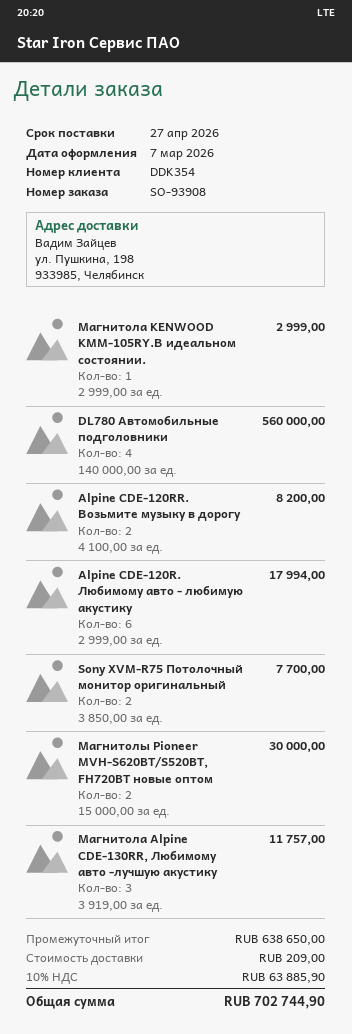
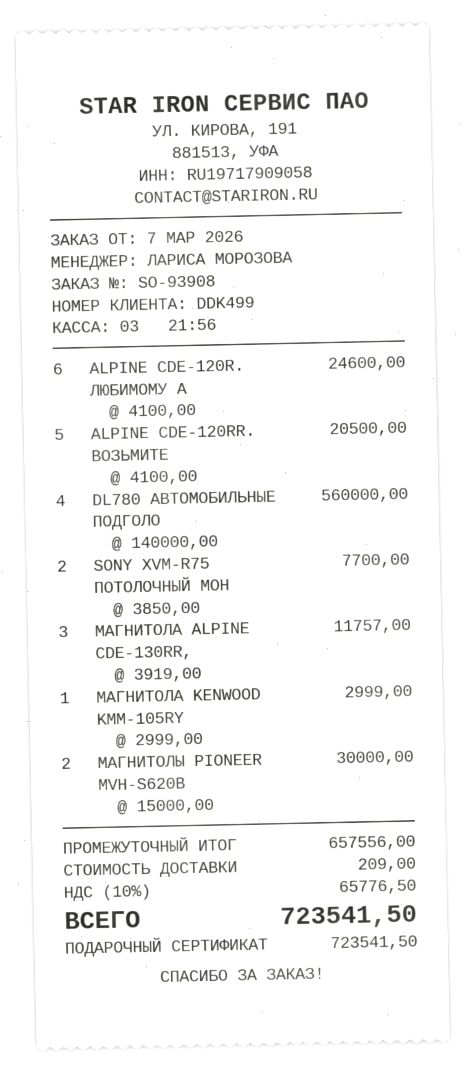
customer number: DDK354 -> DDK499
Alpine CDE-120RR. Возьмите музыку в дорогу: 2 x 4100.00 = 8200.00 -> 5 x 4100.00 = 20500.00
Alpine CDE-120R. Любимому авто - любимую акустику: 6 x 2999.00 = 17994.00 -> 6 x 4100.00 = 24600.00
subtotal: 638650.00 -> 657556.00
tax: 10% = 63885.90 -> 10% = 65776.50
total: 702744.90 -> 723541.50

